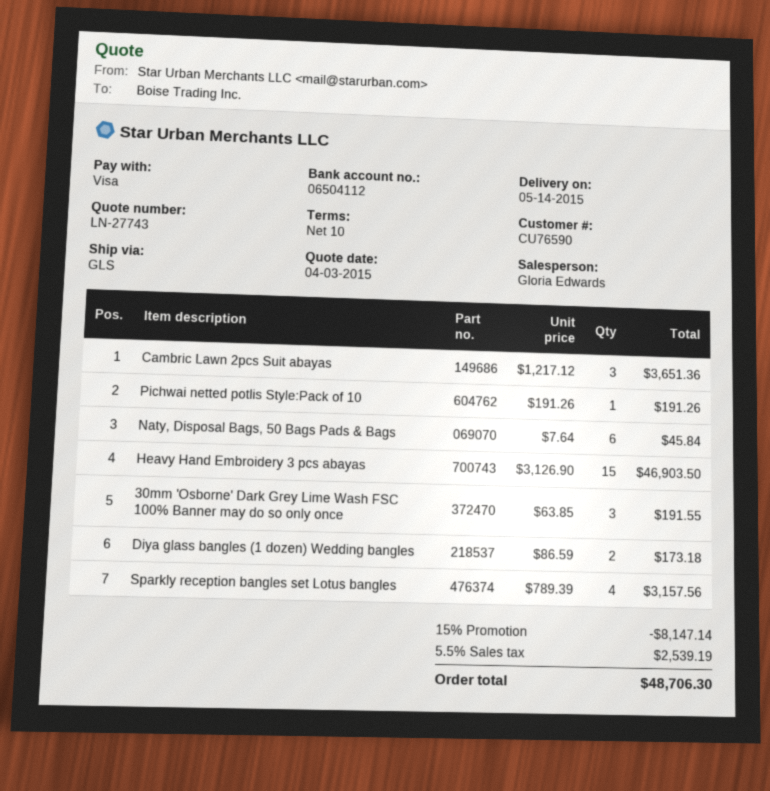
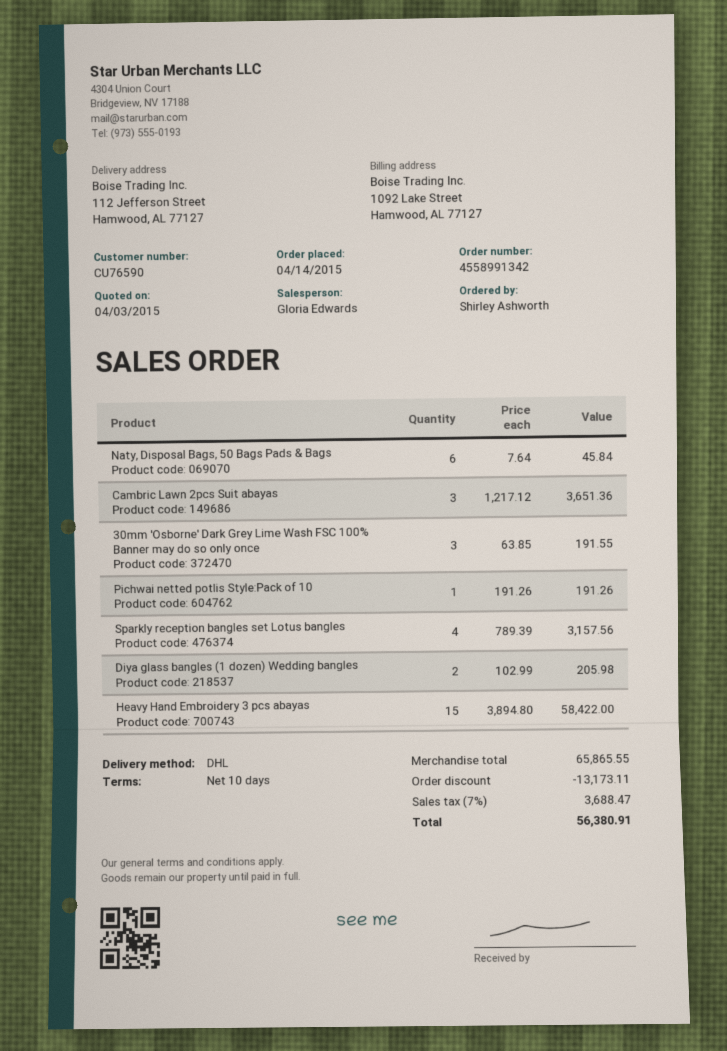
shipping method: GLS -> DHL
Heavy Hand Embroidery 3 pcs abayas: 15 x 3126.90 = 46903.50 -> 15 x 3894.80 = 58422.00
Diya glass bangles (1 dozen) Wedding bangles: 2 x 86.59 = 173.18 -> 2 x 102.99 = 205.98
discount: 8147.14 -> 13173.11
tax: 5.5% = 2539.19 -> 7% = 3688.47
total: 48706.30 -> 56380.91

